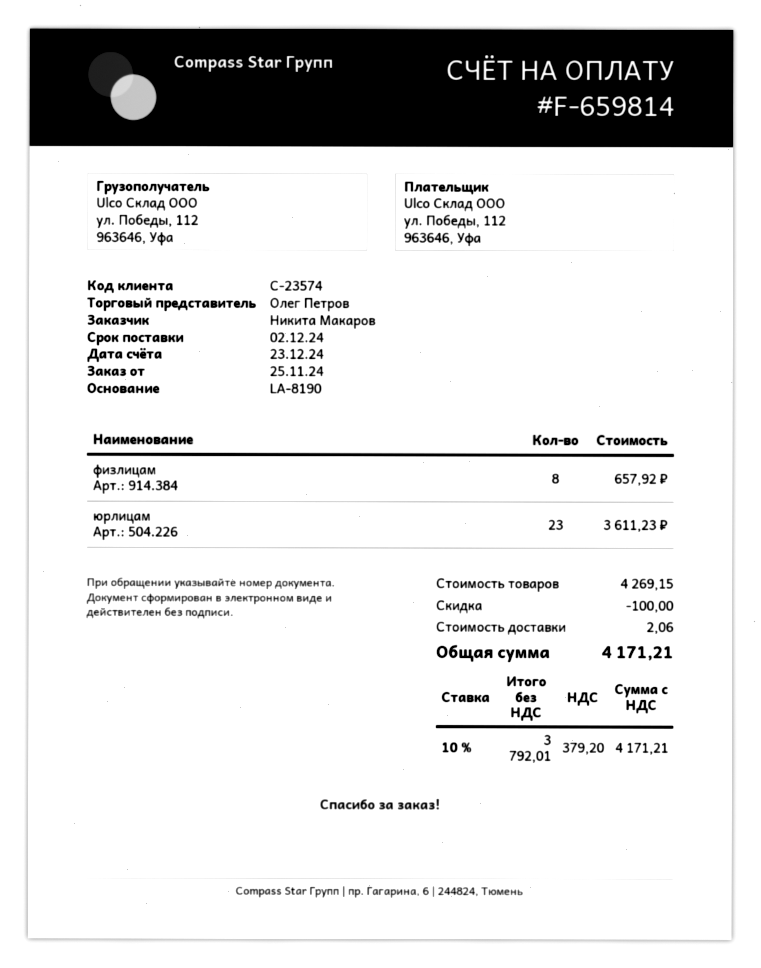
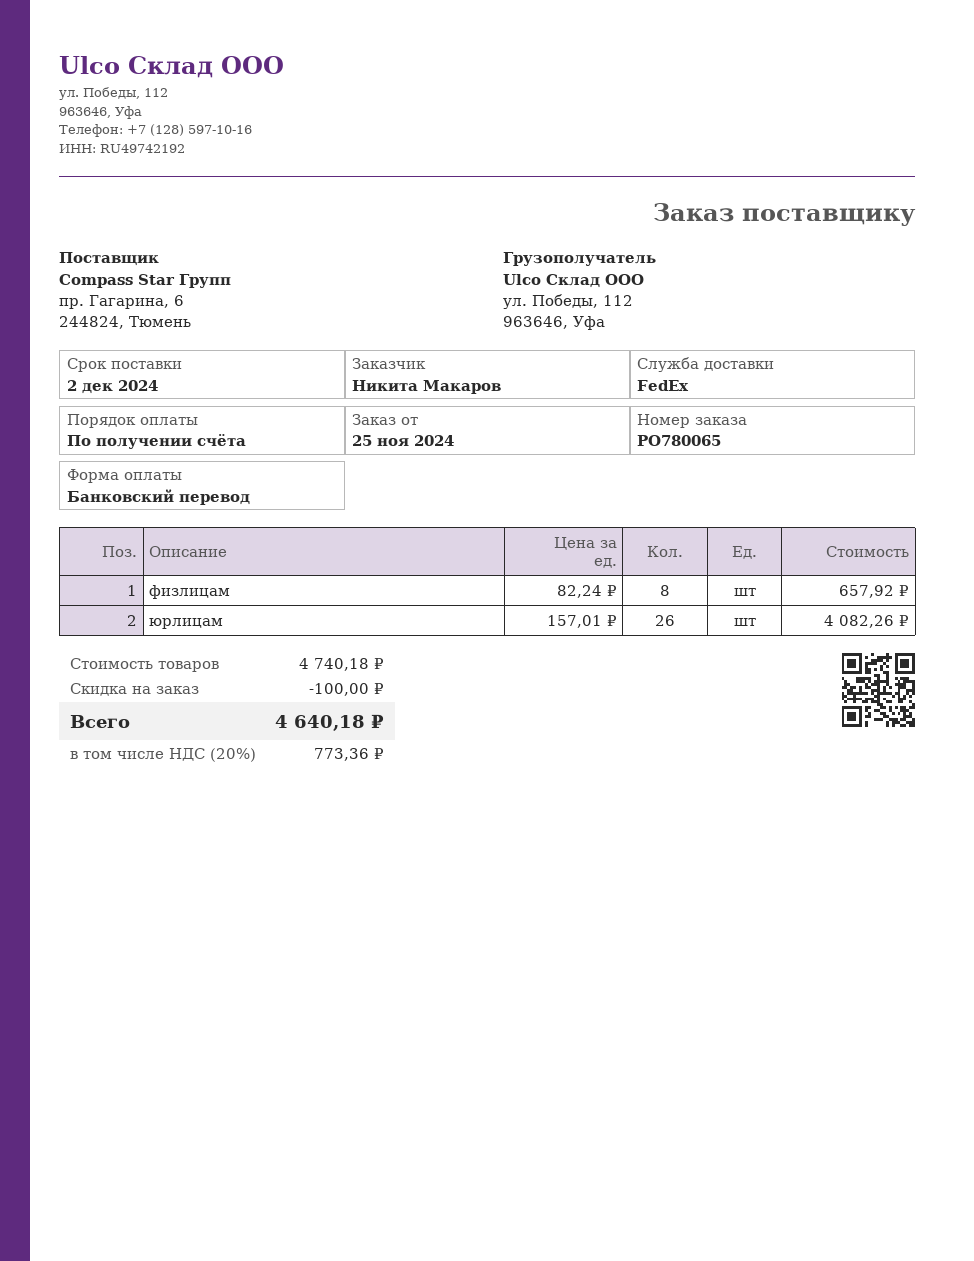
юрлицам: 23 for 3611.23 -> 26 for 4082.26
subtotal: 4269.15 -> 4740.18
shipping: 2.06 -> none
tax: 10% = 379.20 -> 20% = 773.36
total: 4171.21 -> 4640.18

